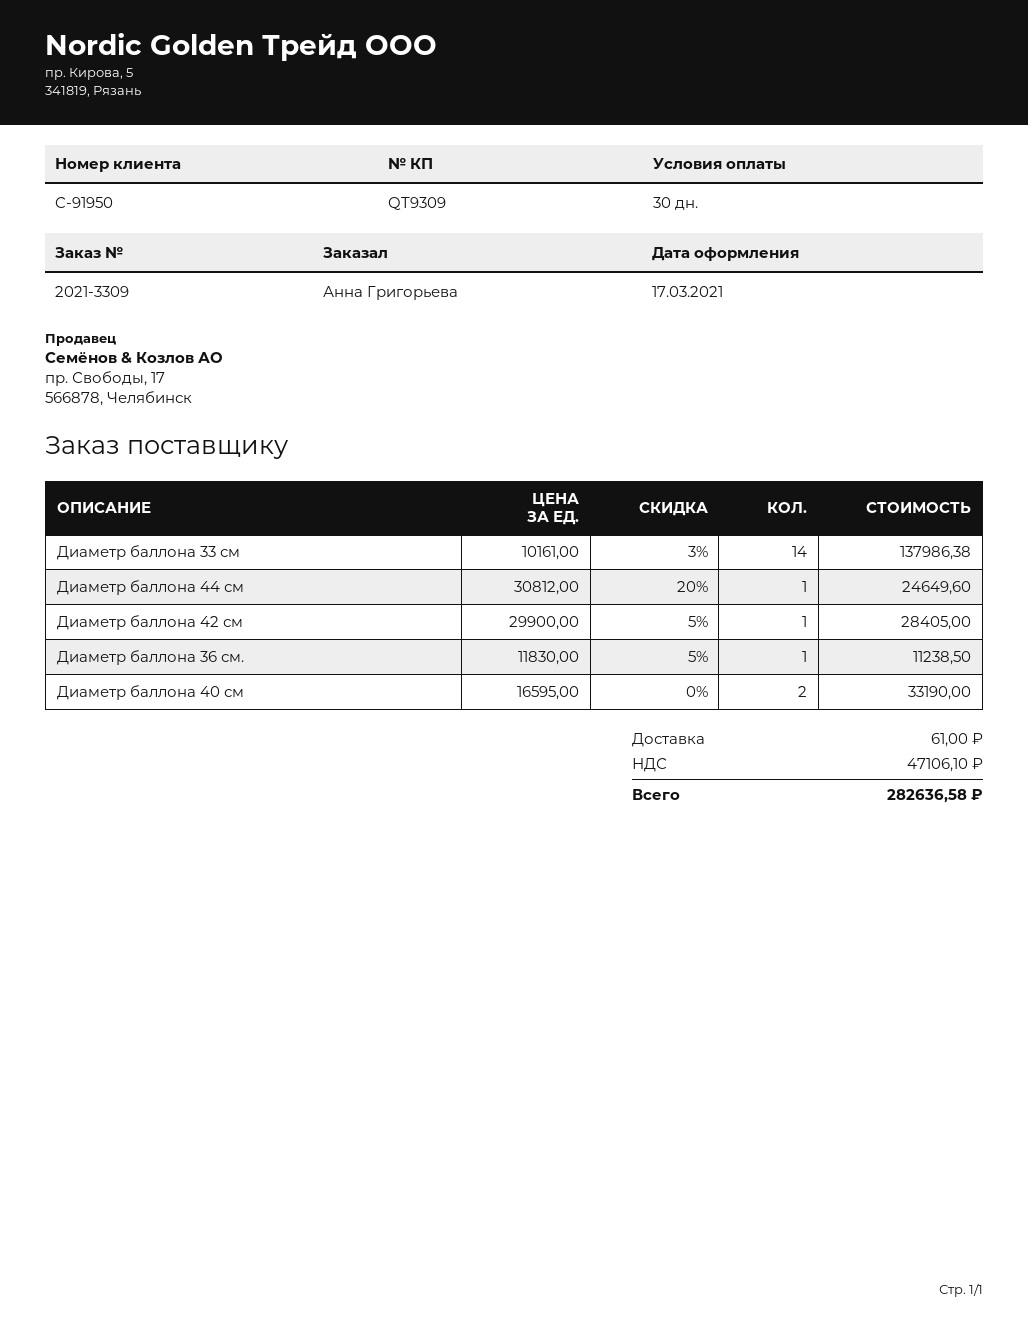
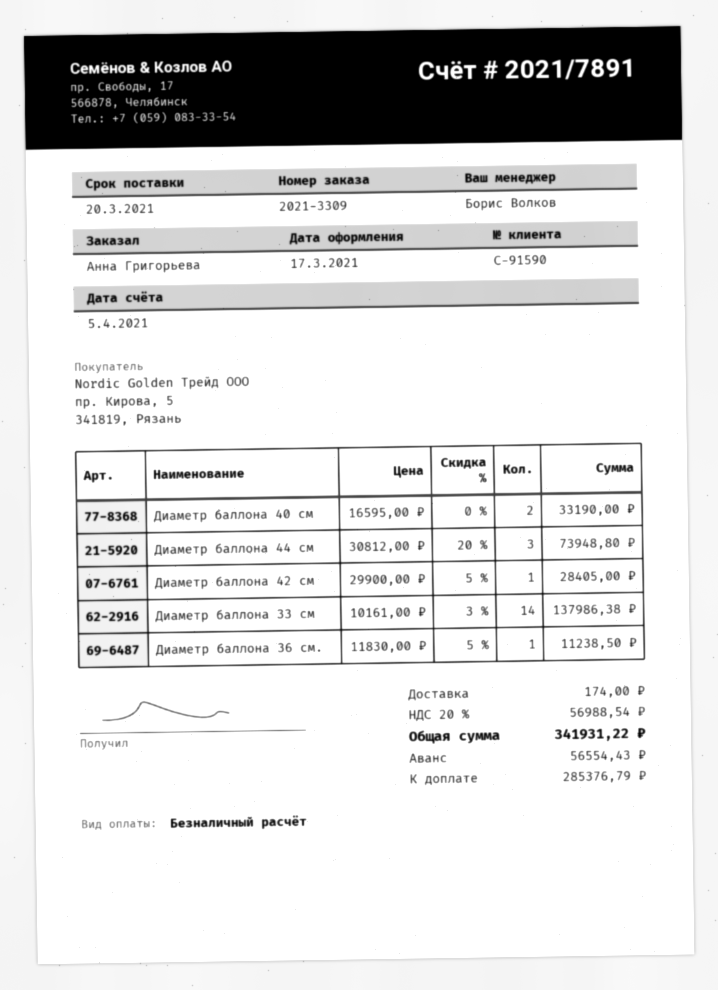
customer number: C-91950 -> C-91590
Диаметр баллона 44 см: 1 x 30812.00 - 20% = 24649.60 -> 3 x 30812.00 - 20% = 73948.80
shipping: 61.00 -> 174.00
tax: 47106.10 -> 56988.54
total: 282636.58 -> 341931.22

